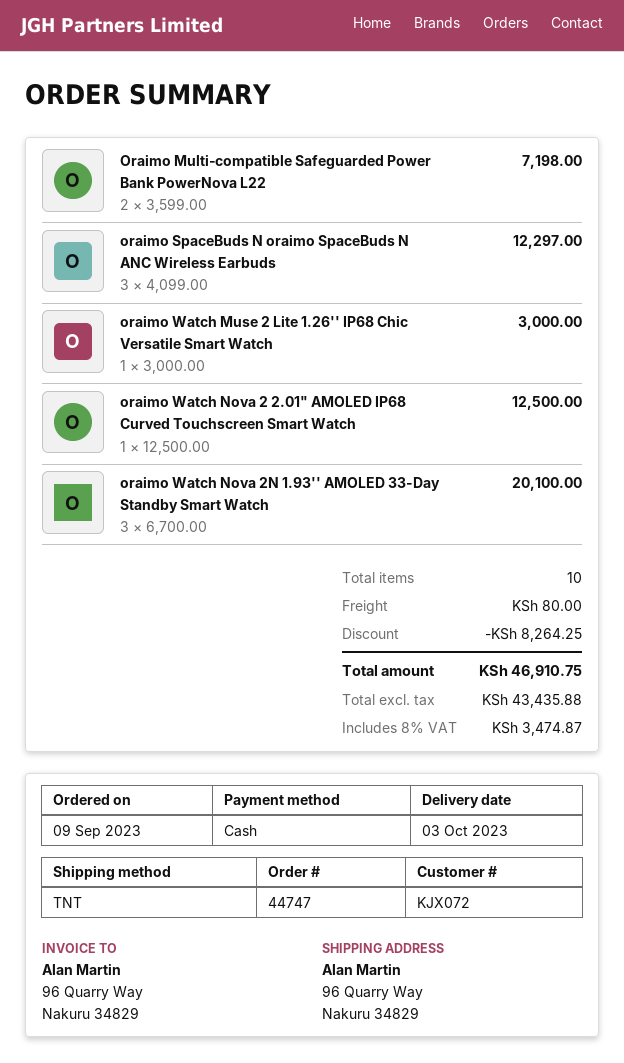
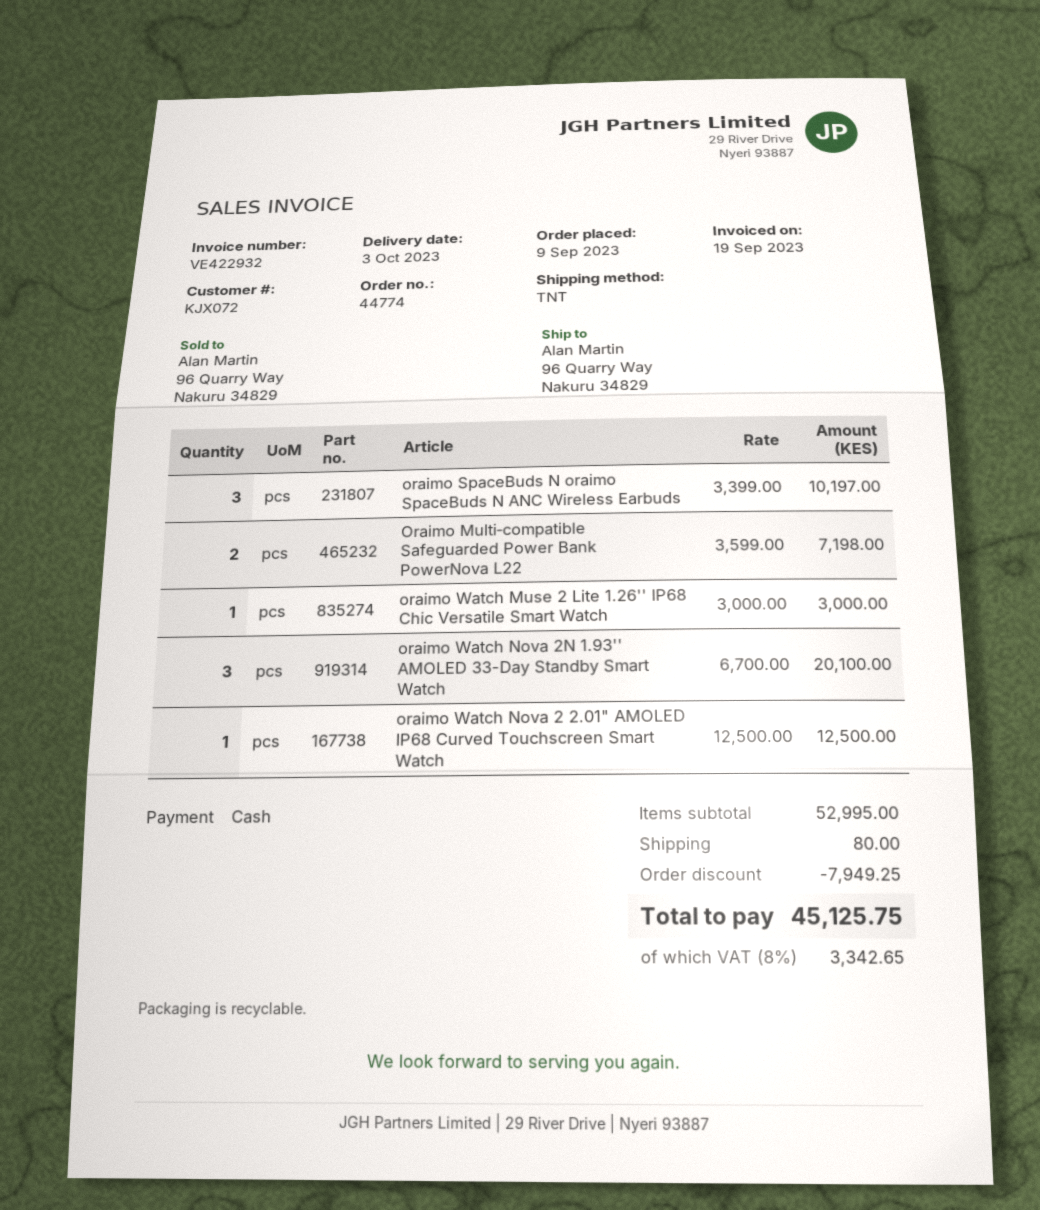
order number: 44747 -> 44774
oraimo SpaceBuds N oraimo SpaceBuds N ANC Wireless Earbuds: 3 x 4099.00 = 12297.00 -> 3 x 3399.00 = 10197.00
discount: 8264.25 -> 7949.25
tax: 8% = 3474.87 -> 8% = 3342.65
total: 46910.75 -> 45125.75

